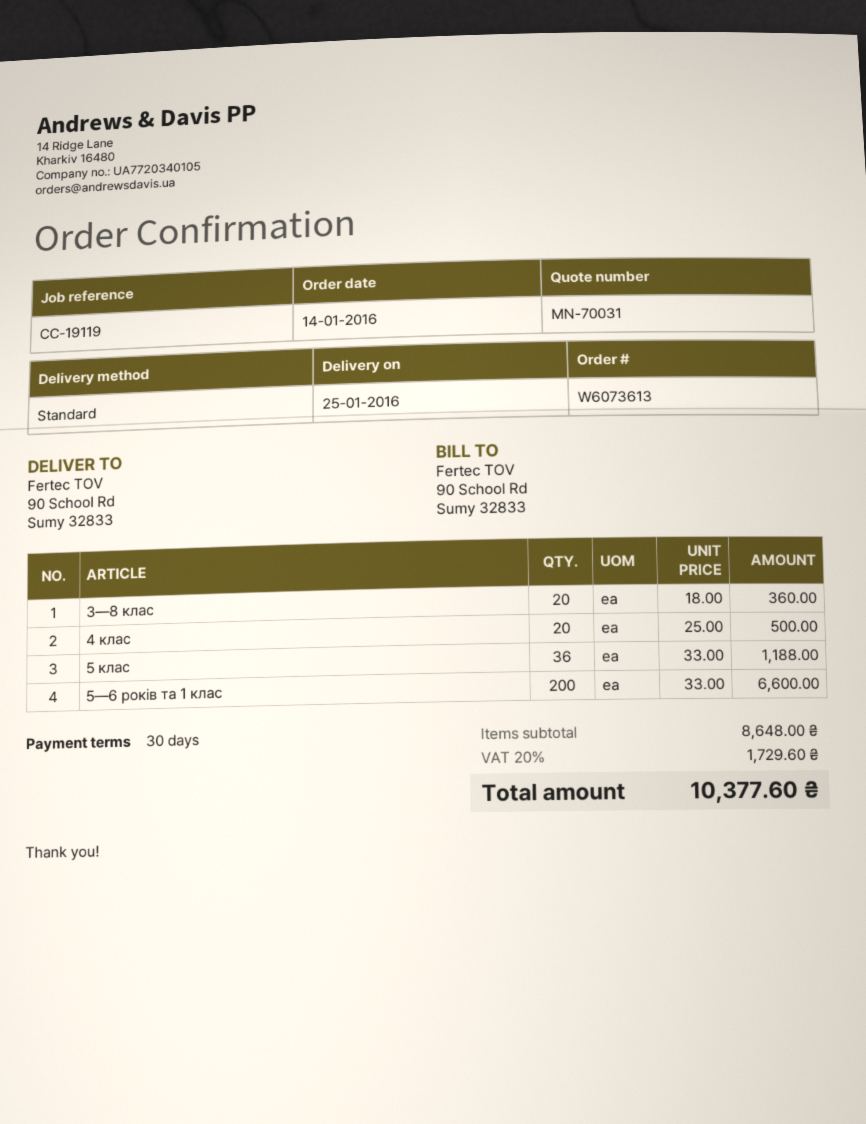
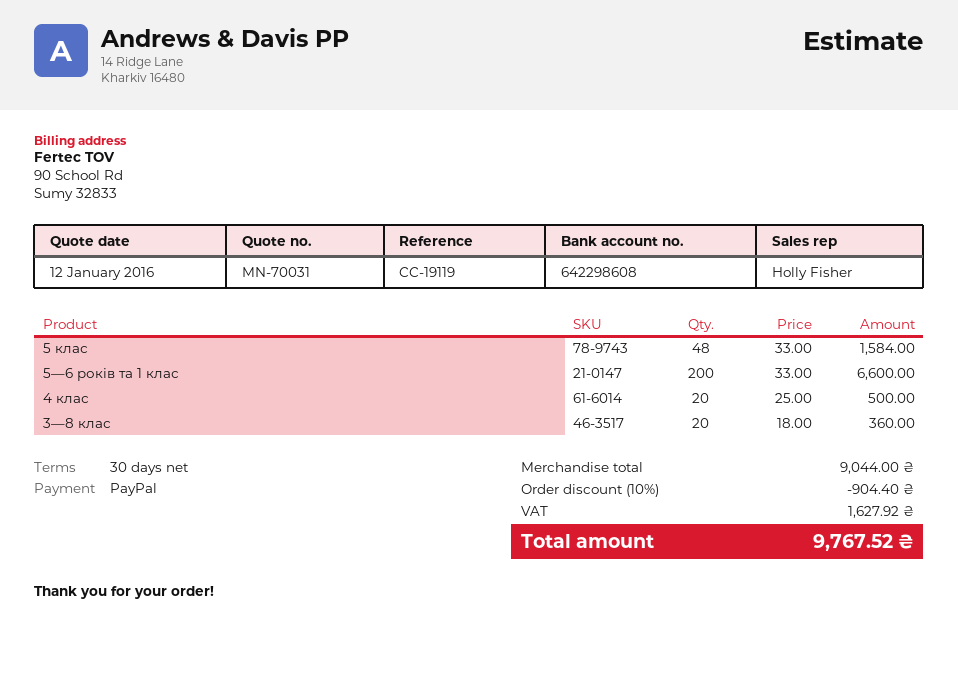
5 клас: 36 x 33.00 = 1188.00 -> 48 x 33.00 = 1584.00
subtotal: 8648.00 -> 9044.00
discount: none -> 10% = 904.40
tax: 1729.60 -> 1627.92
total: 10377.60 -> 9767.52

